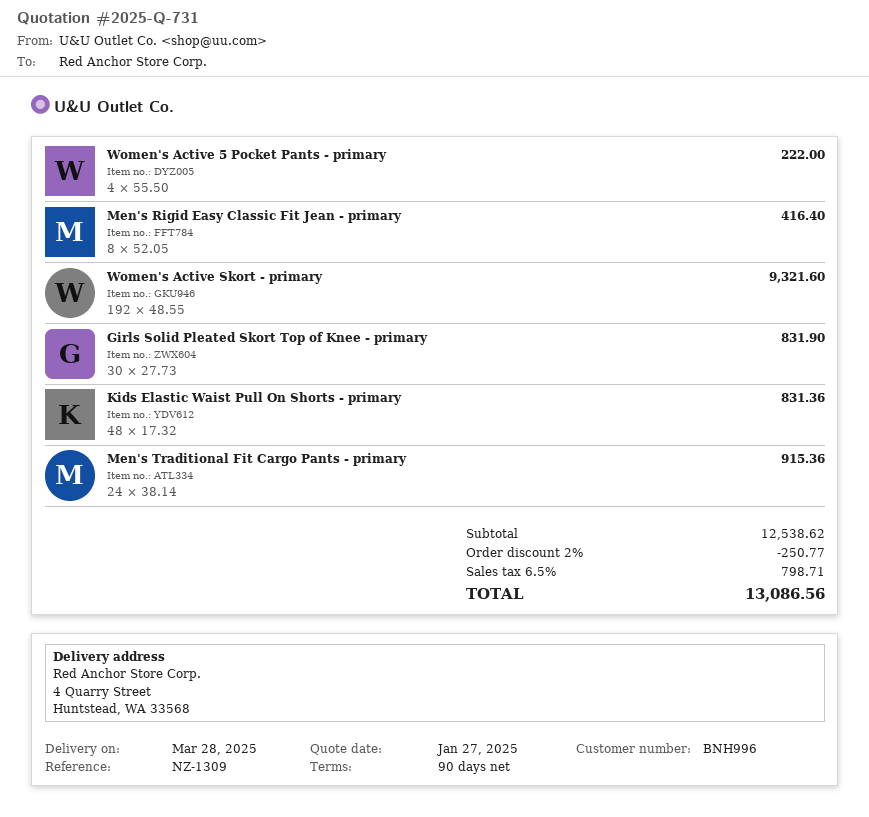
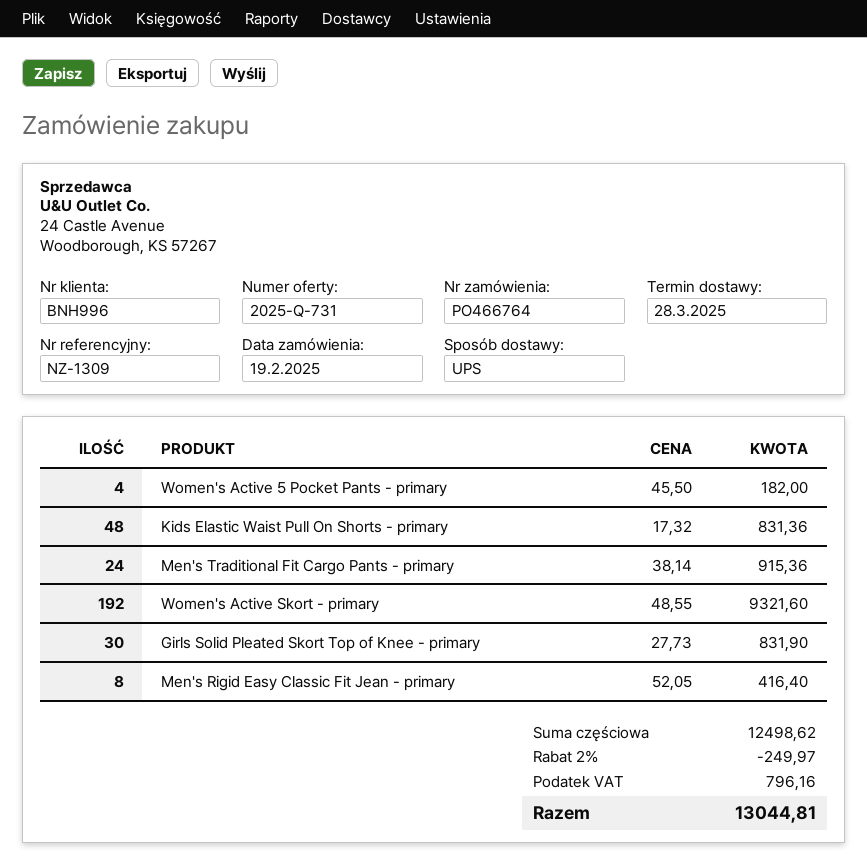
Women's Active 5 Pocket Pants - primary: 4 x 55.50 = 222.00 -> 4 x 45.50 = 182.00
subtotal: 12538.62 -> 12498.62
discount: 2% = 250.77 -> 2% = 249.97
tax: 798.71 -> 796.16
total: 13086.56 -> 13044.81

